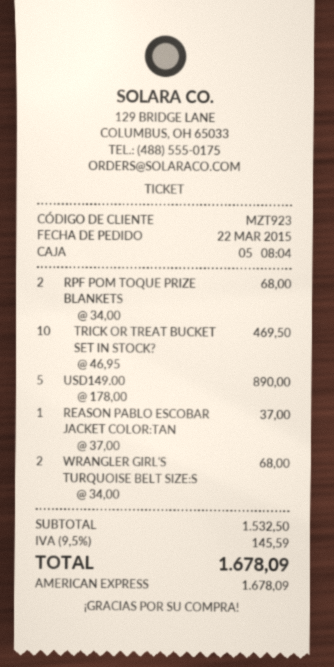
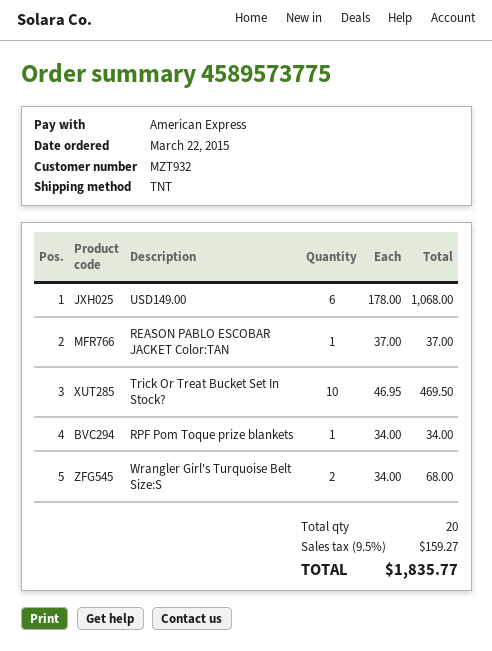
customer number: MZT923 -> MZT932
RPF POM TOQUE PRIZE BLANKETS: 2 x 34.00 = 68.00 -> 1 x 34.00 = 34.00
USD149.00: 5 x 178.00 = 890.00 -> 6 x 178.00 = 1068.00
tax: 9.5% = 145.59 -> 9.5% = 159.27
total: 1678.09 -> 1835.77

